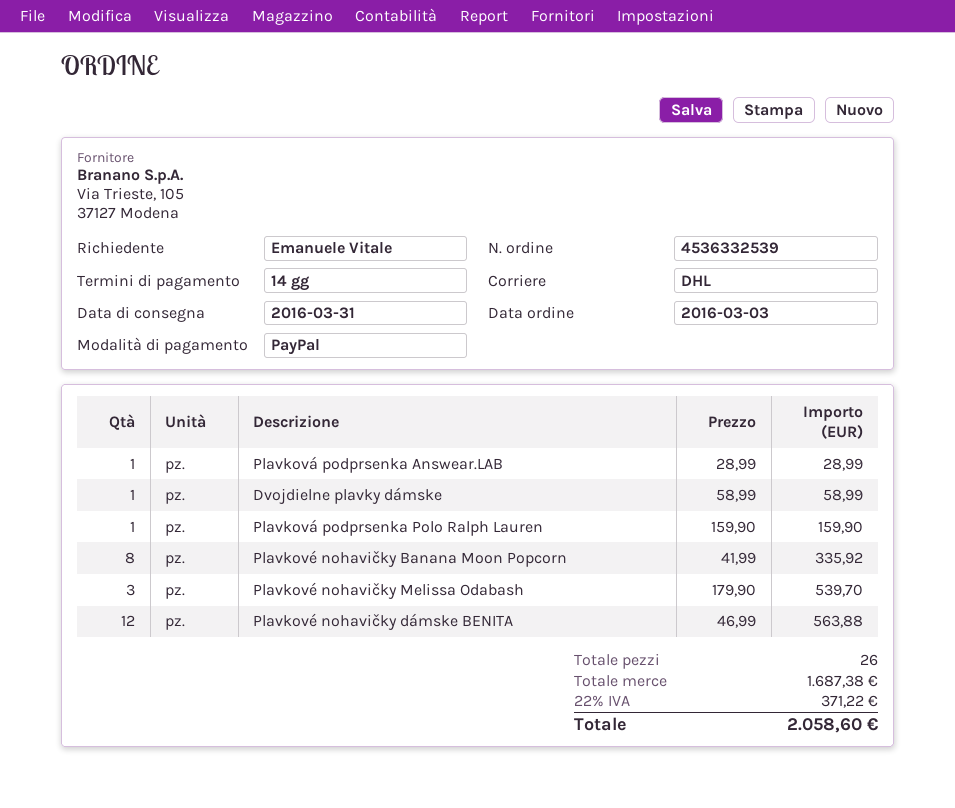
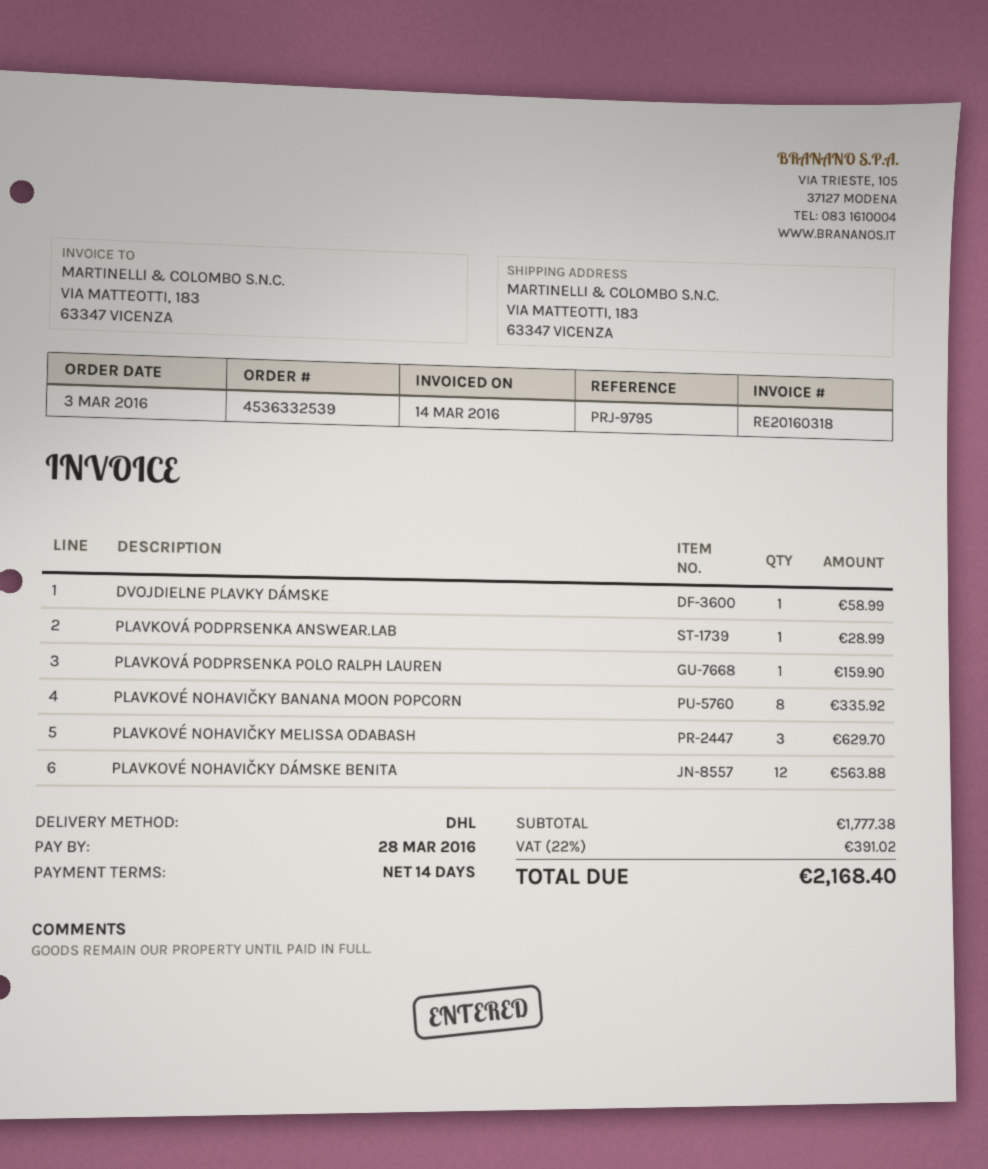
Plavkové nohavičky Melissa Odabash: 3 for 539.70 -> 3 for 629.70
subtotal: 1687.38 -> 1777.38
tax: 22% = 371.22 -> 22% = 391.02
total: 2058.60 -> 2168.40

